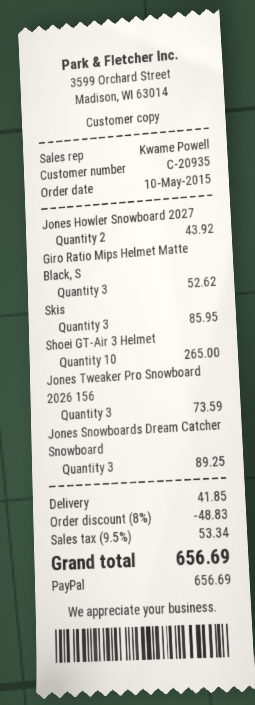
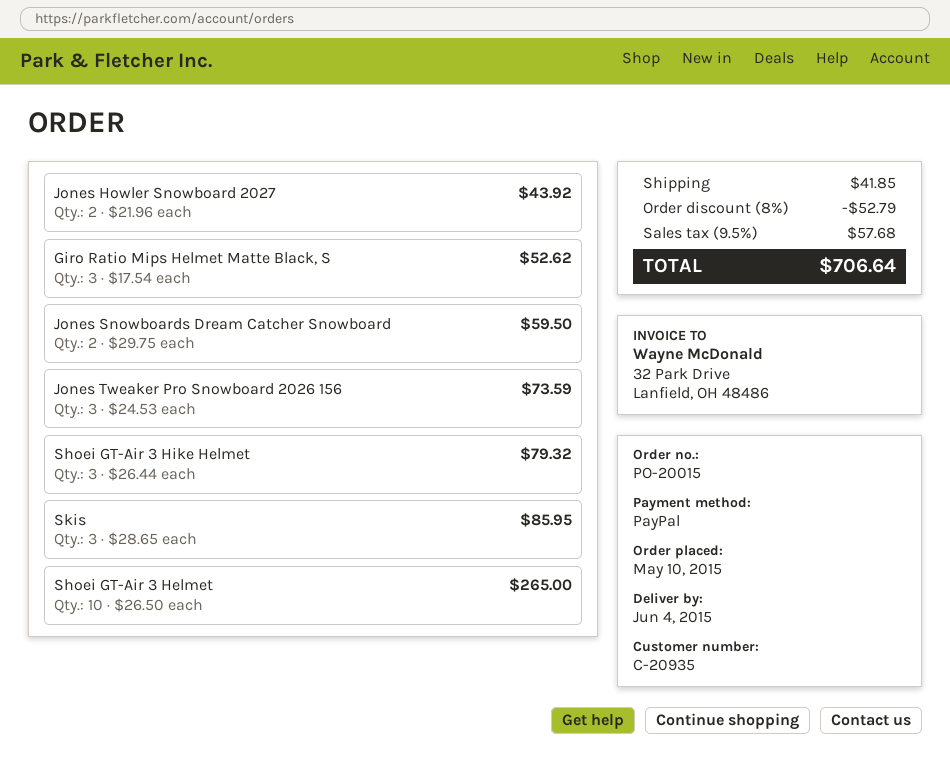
Jones Snowboards Dream Catcher Snowboard: 3 for 89.25 -> 2 for 59.50
Shoei GT-Air 3 Hike Helmet: none -> 3 for 79.32
discount: 8% = 48.83 -> 8% = 52.79
tax: 9.5% = 53.34 -> 9.5% = 57.68
total: 656.69 -> 706.64

